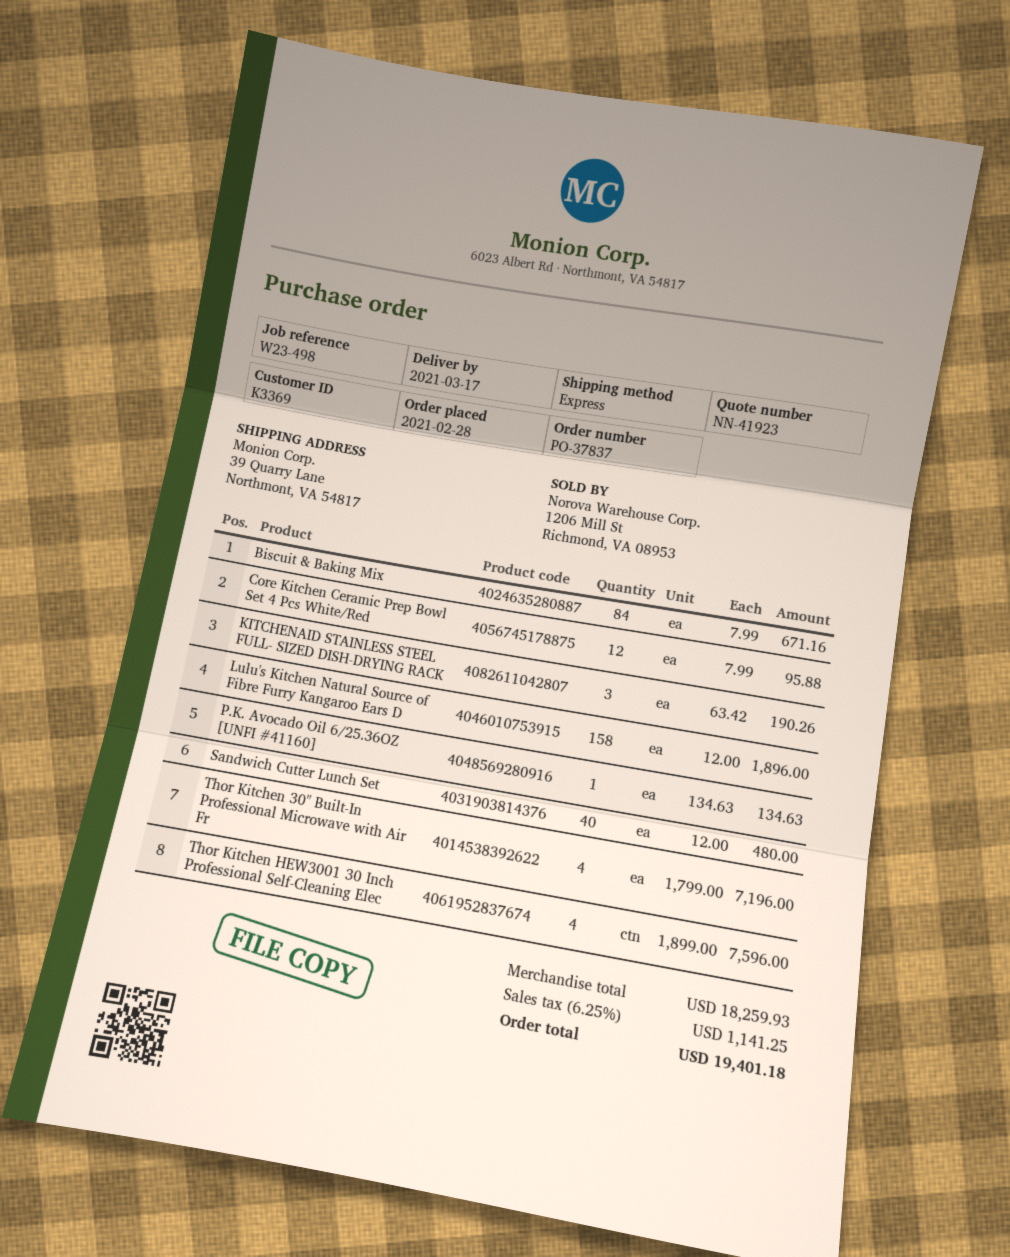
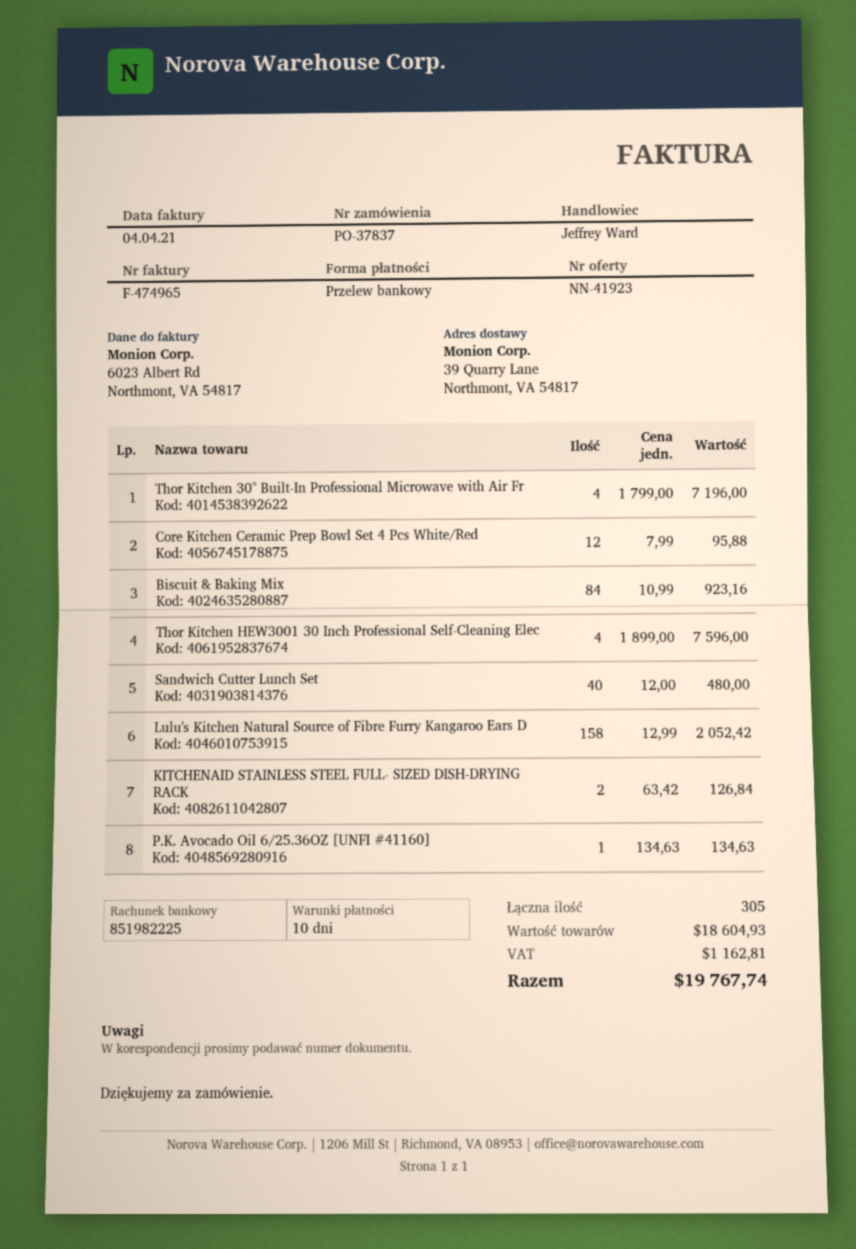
Biscuit & Baking Mix: 84 x 7.99 = 671.16 -> 84 x 10.99 = 923.16
KITCHENAID STAINLESS STEEL FULL- SIZED DISH-DRYING RACK: 3 x 63.42 = 190.26 -> 2 x 63.42 = 126.84
Lulu's Kitchen Natural Source of Fibre Furry Kangaroo Ears D: 158 x 12.00 = 1896.00 -> 158 x 12.99 = 2052.42
subtotal: 18259.93 -> 18604.93
tax: 1141.25 -> 1162.81
total: 19401.18 -> 19767.74

